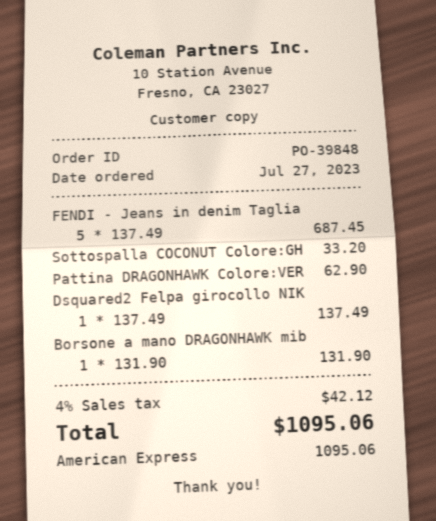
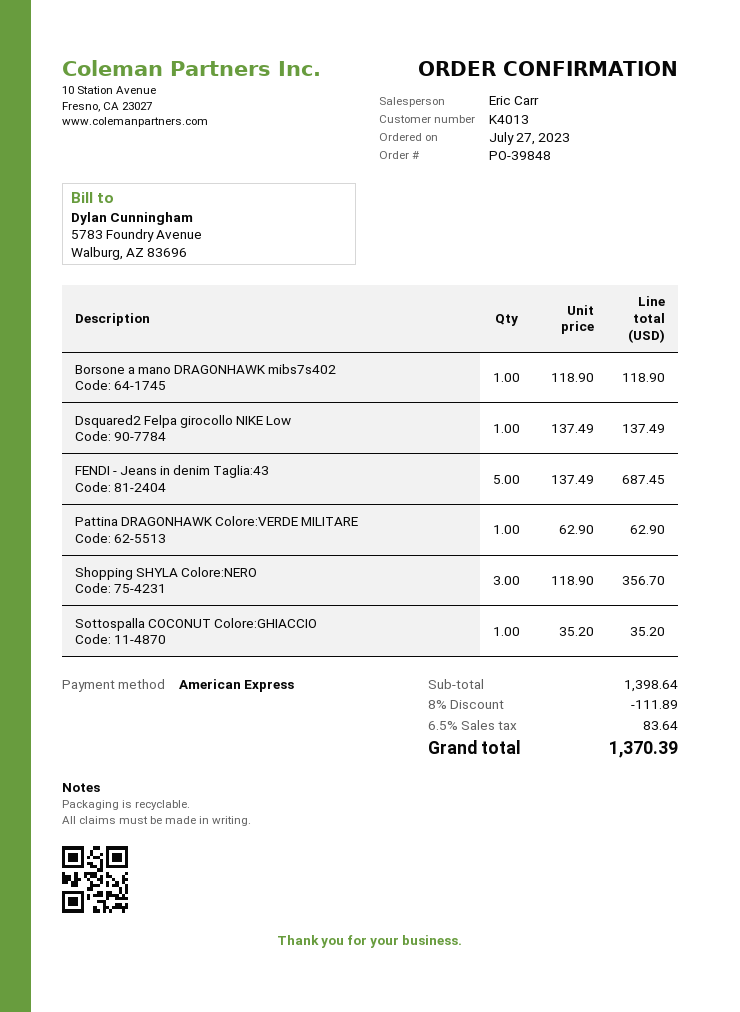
Sottospalla COCONUT Colore:GH: 1 x 33.20 = 33.20 -> 1 x 35.20 = 35.20
Borsone a mano DRAGONHAWK mib: 1 x 131.90 = 131.90 -> 1 x 118.90 = 118.90
Shopping SHYLA Colore:NERO: none -> 3 x 118.90 = 356.70
discount: none -> 8% = 111.89
tax: 4% = 42.12 -> 6.5% = 83.64
total: 1095.06 -> 1370.39

